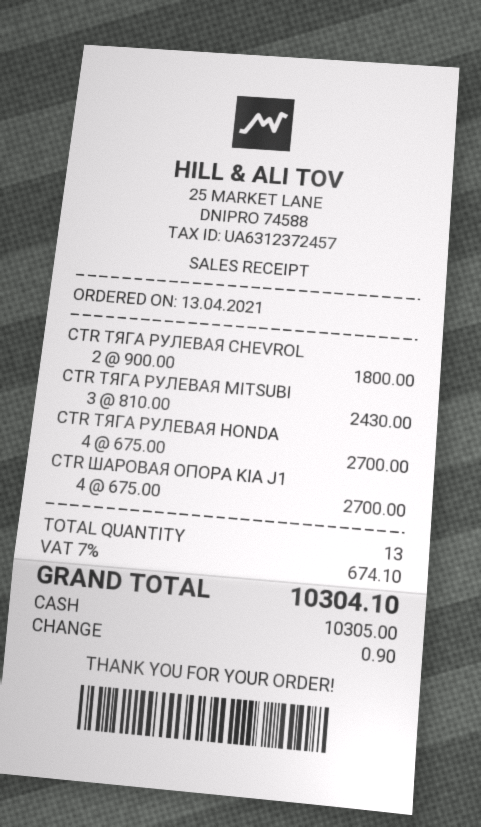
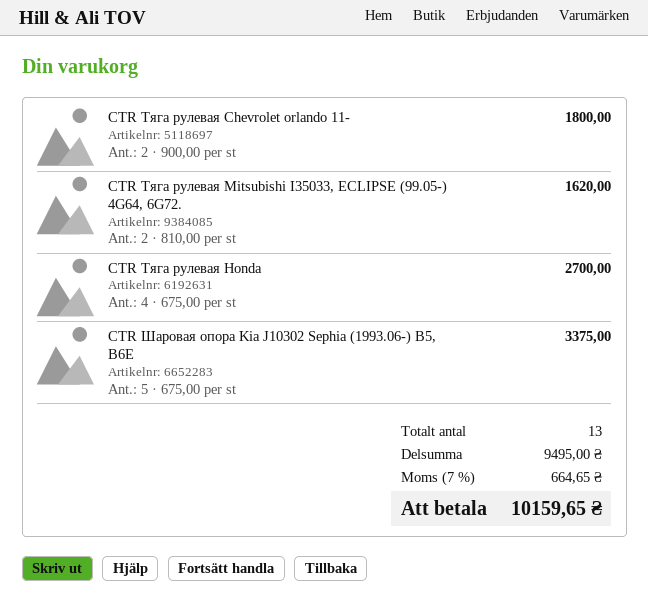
CTR ТЯГА РУЛЕВАЯ MITSUBI: 3 x 810.00 = 2430.00 -> 2 x 810.00 = 1620.00
CTR ШАРОВАЯ ОПОРА KIA J1: 4 x 675.00 = 2700.00 -> 5 x 675.00 = 3375.00
tax: 7% = 674.10 -> 7% = 664.65
total: 10304.10 -> 10159.65

